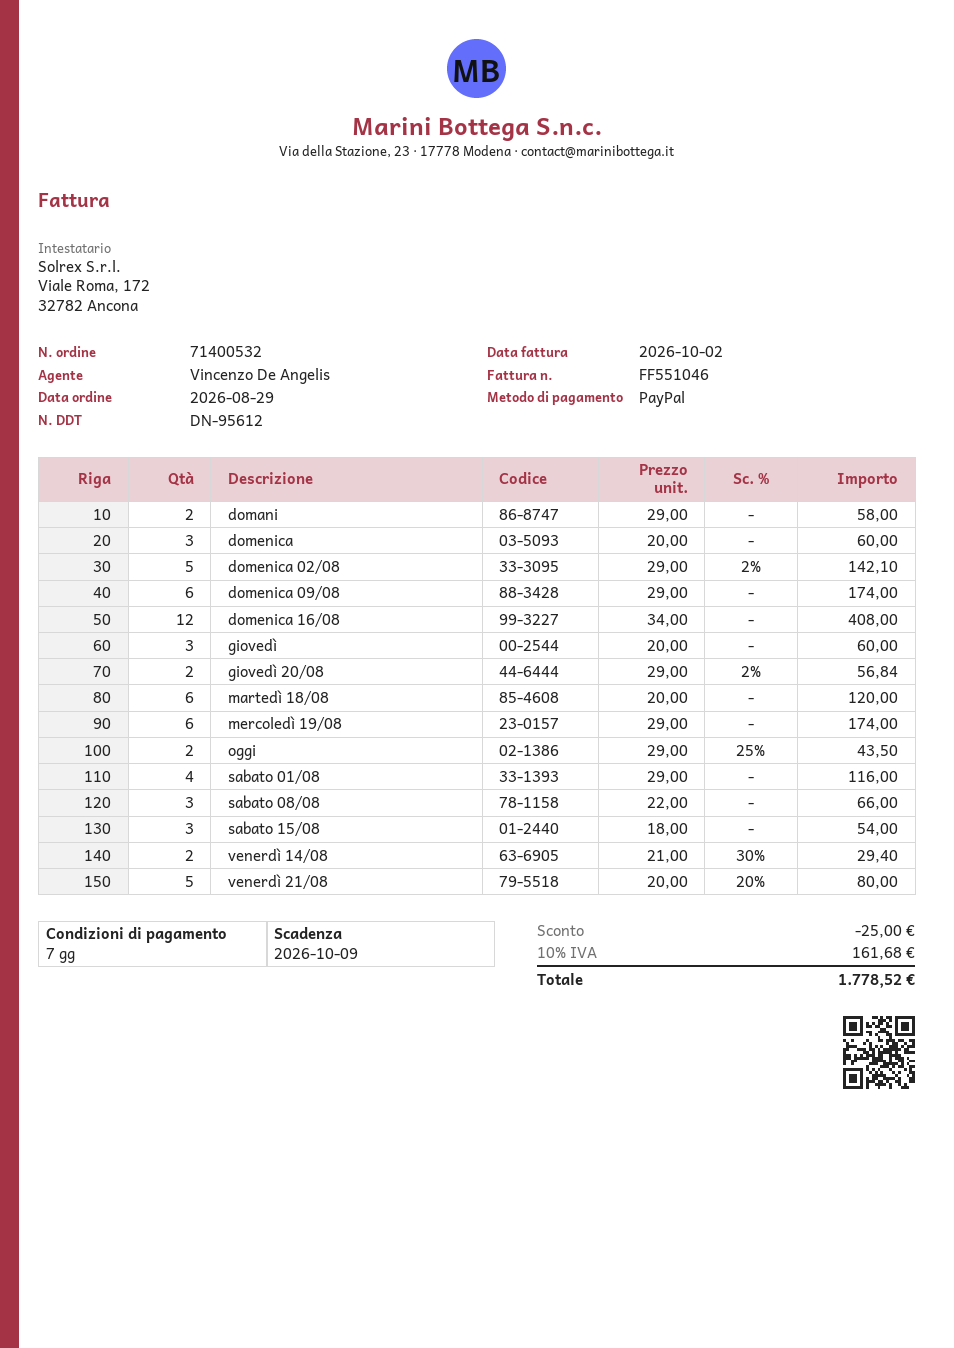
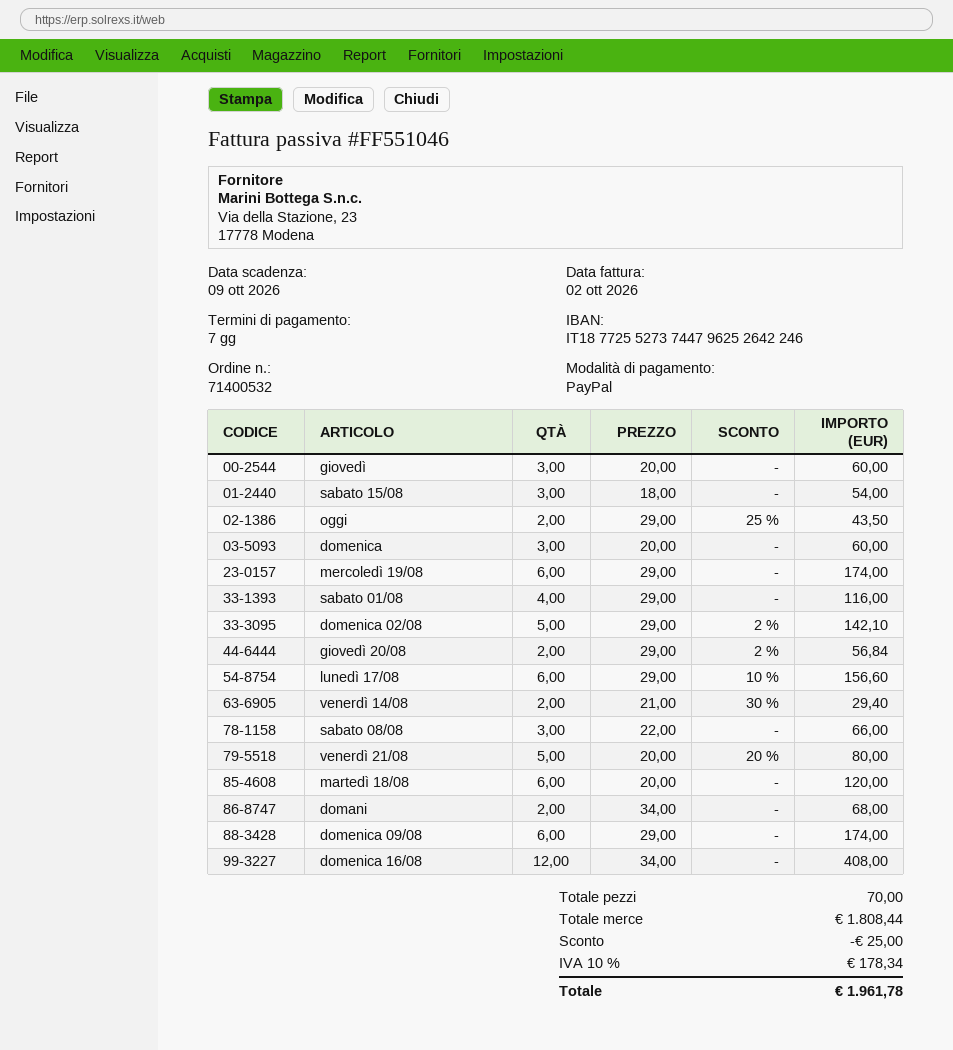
domani: 2 x 29.00 = 58.00 -> 2 x 34.00 = 68.00
lunedì 17/08: none -> 6 x 29.00 - 10% = 156.60
tax: 10% = 161.68 -> 10% = 178.34
total: 1778.52 -> 1961.78

